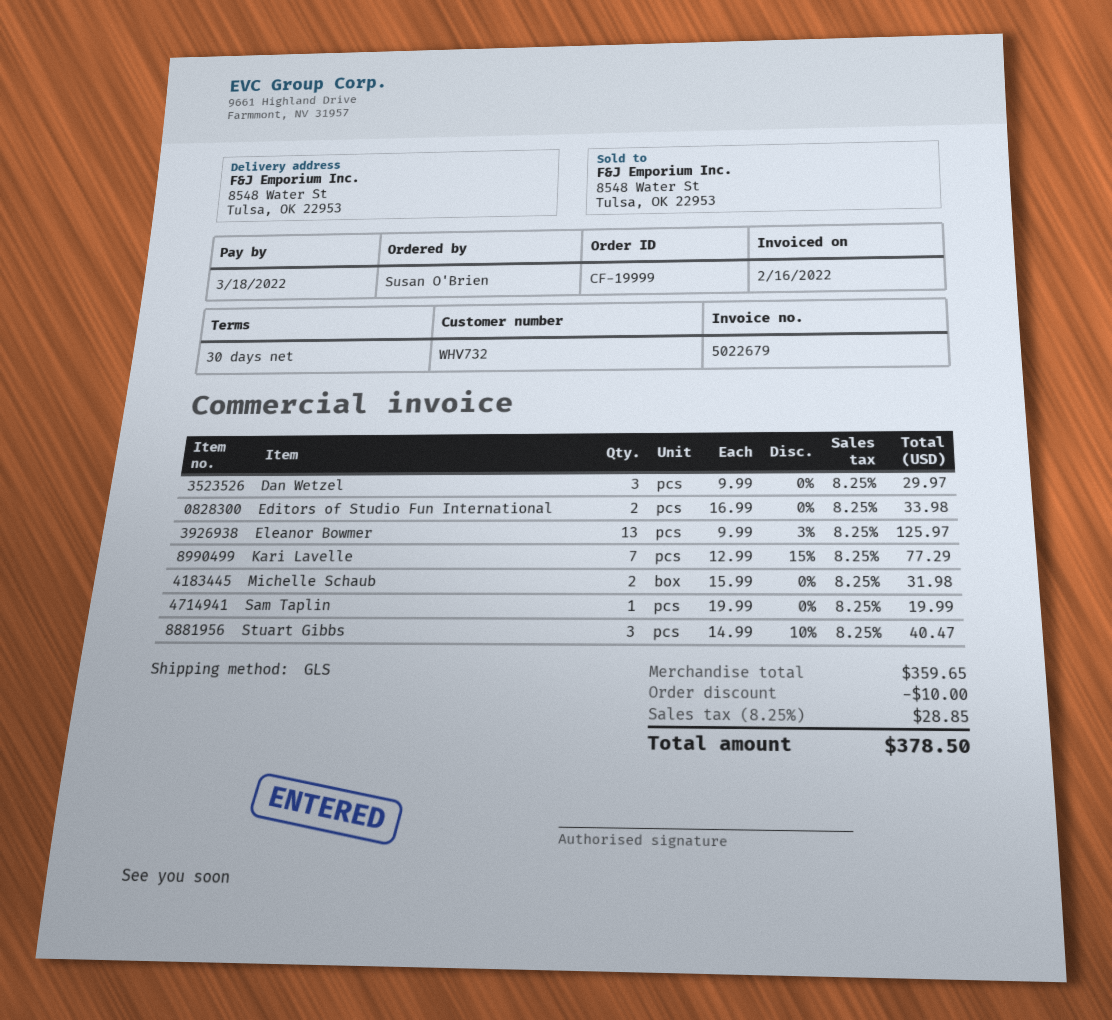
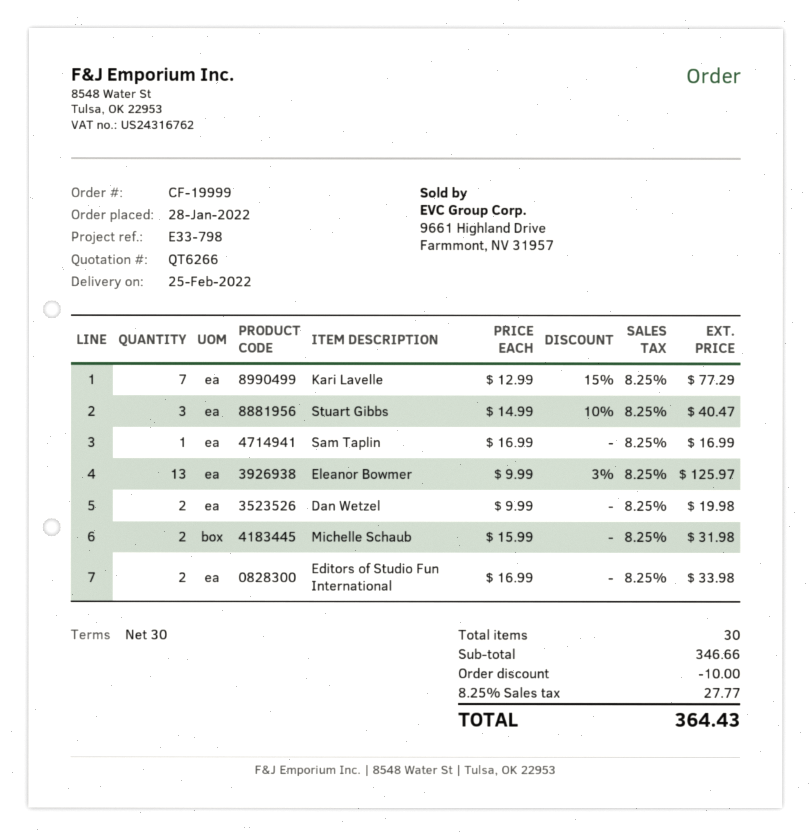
Dan Wetzel: 3 x 9.99 = 29.97 -> 2 x 9.99 = 19.98
Sam Taplin: 1 x 19.99 = 19.99 -> 1 x 16.99 = 16.99
subtotal: 359.65 -> 346.66
tax: 8.25% = 28.85 -> 8.25% = 27.77
total: 378.50 -> 364.43

